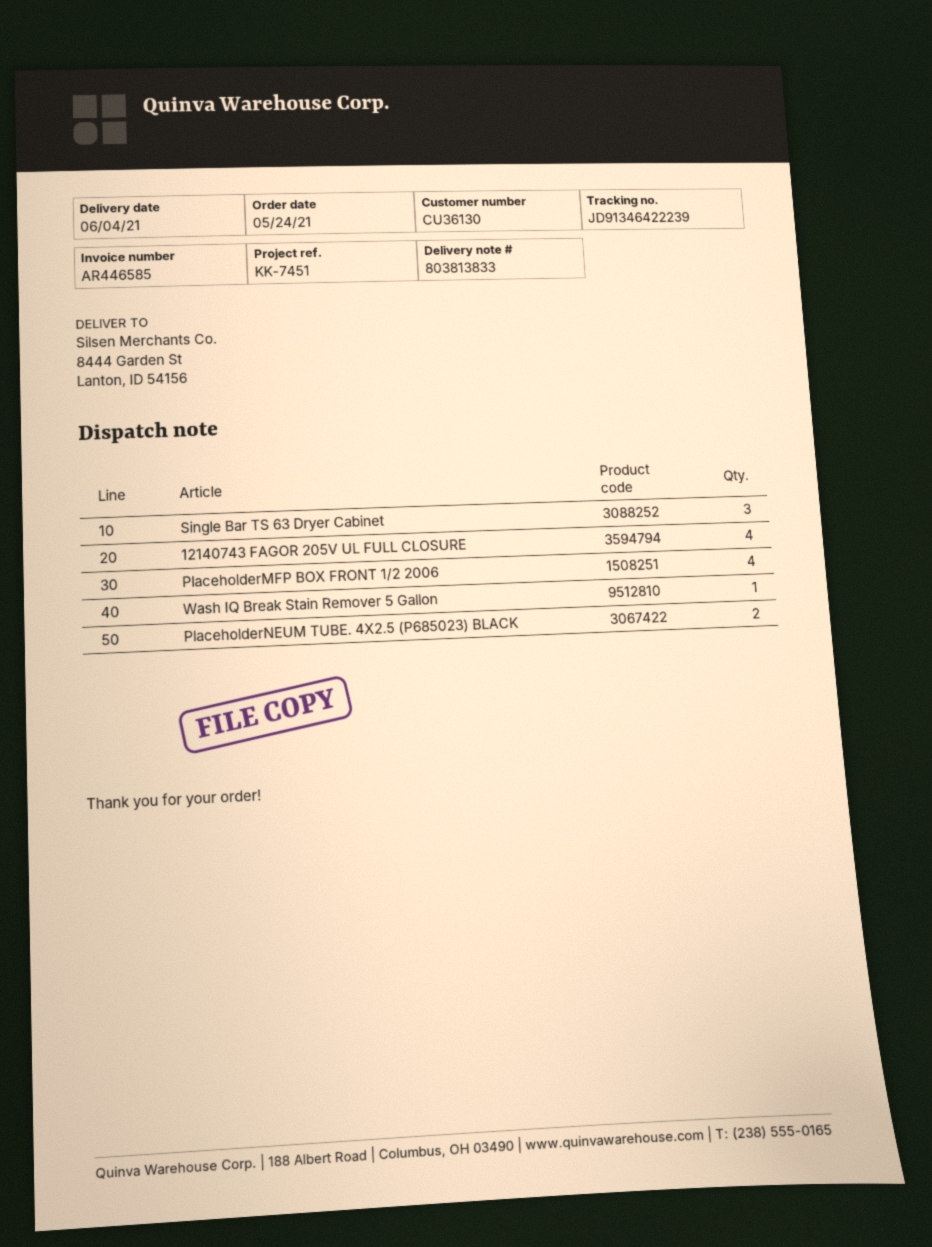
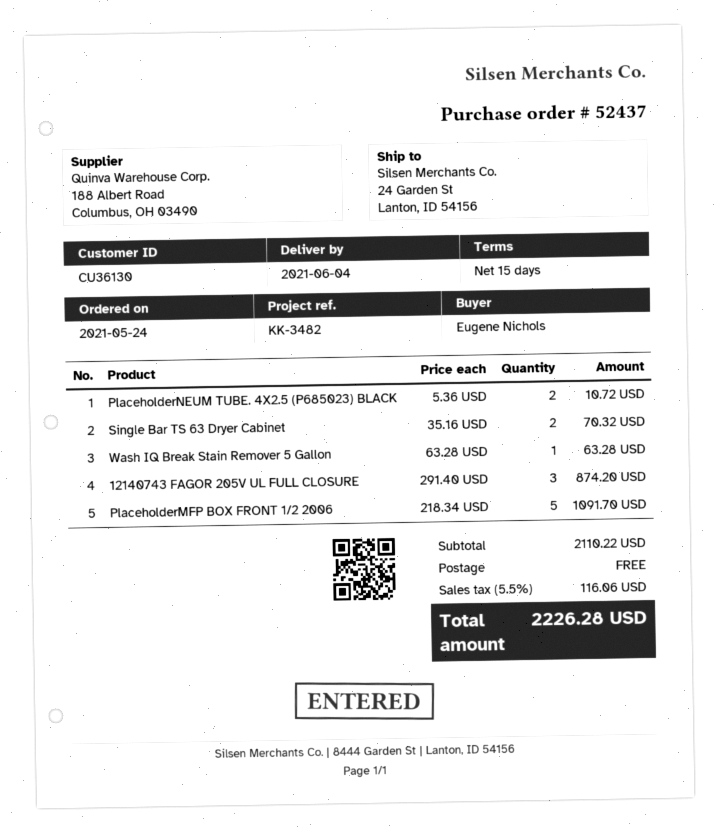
reference: KK-7451 -> KK-3482
ship to: 8444 Garden St, Lanton, ID 54156 -> 24 Garden St, Lanton, ID 54156
Single Bar TS 63 Dryer Cabinet: 3 -> 2
12140743 FAGOR 205V UL FULL CLOSURE: 4 -> 3
PlaceholderMFP BOX FRONT 1/2 2006: 4 -> 5

